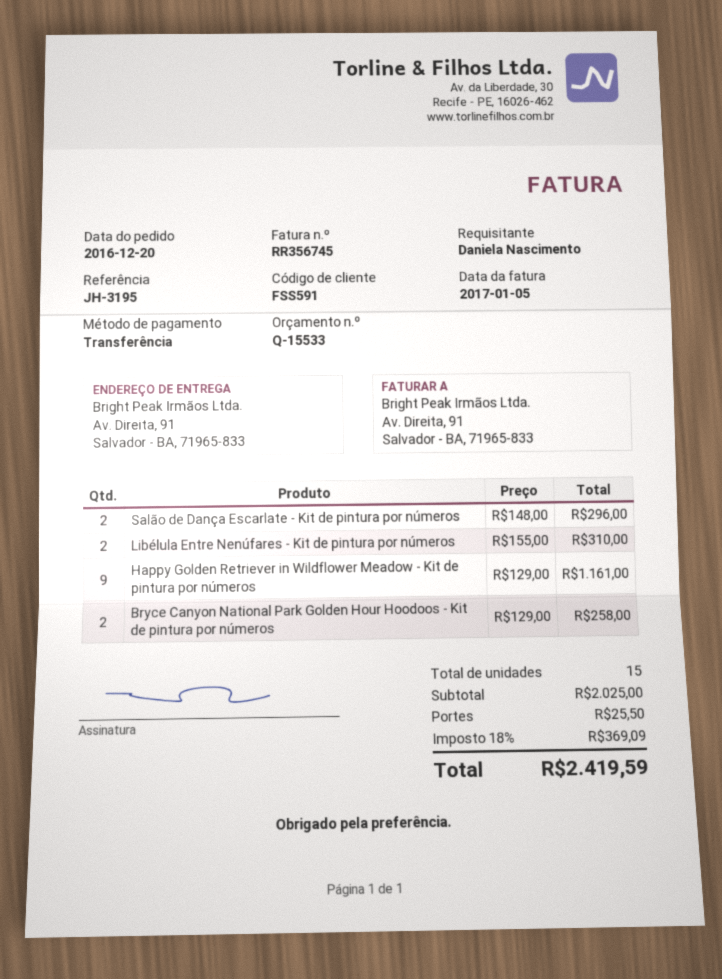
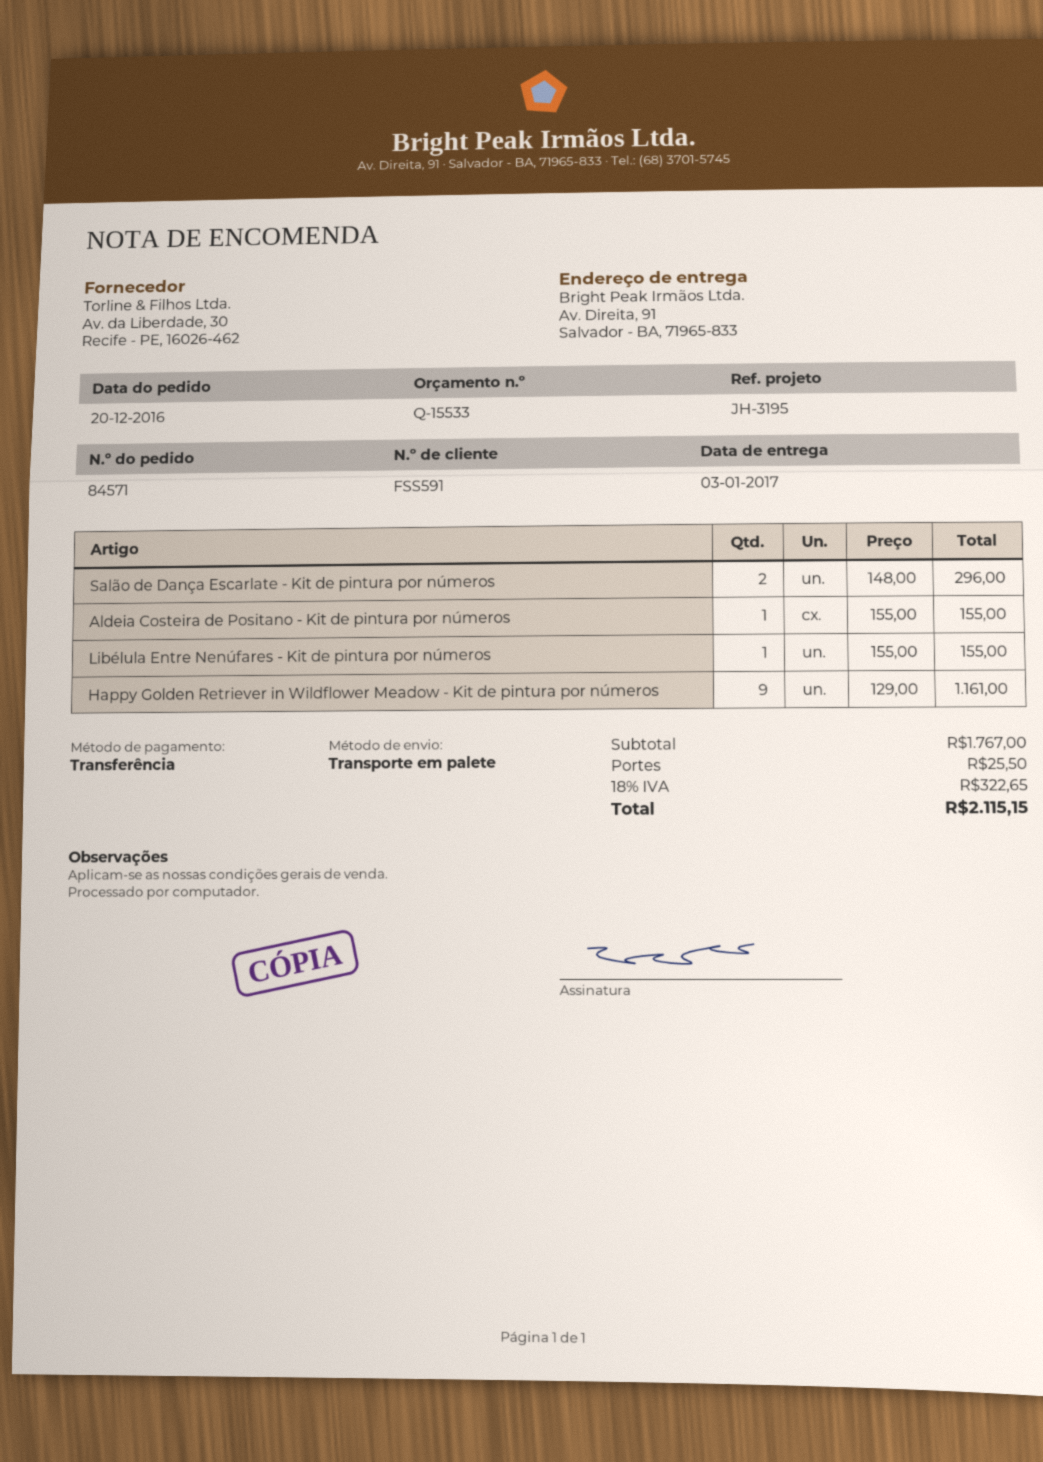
Libélula Entre Nenúfares - Kit de pintura por números: 2 x 155.00 = 310.00 -> 1 x 155.00 = 155.00
Bryce Canyon National Park Golden Hour Hoodoos - Kit de pintura por números: 2 x 129.00 = 258.00 -> none
Aldeia Costeira de Positano - Kit de pintura por números: none -> 1 x 155.00 = 155.00
subtotal: 2025.00 -> 1767.00
tax: 18% = 369.09 -> 18% = 322.65
total: 2419.59 -> 2115.15

